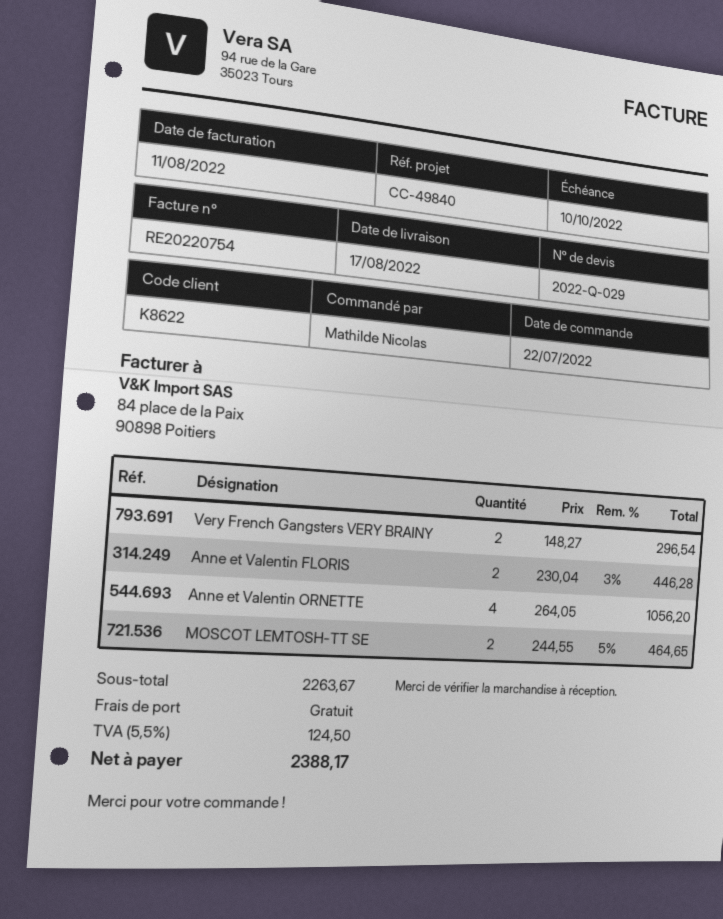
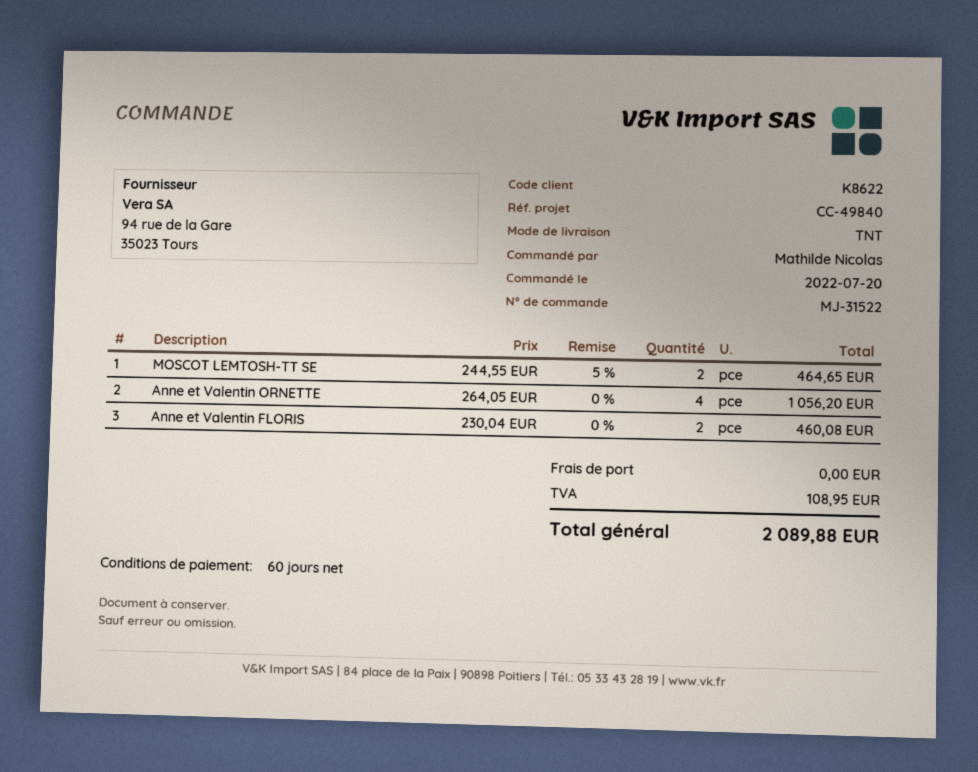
order date: 2022-07-22 -> 2022-07-20
Very French Gangsters VERY BRAINY: 2 x 148.27 = 296.54 -> none
Anne et Valentin FLORIS: 2 x 230.04 - 3% = 446.28 -> 2 x 230.04 = 460.08
tax: 124.50 -> 108.95
total: 2388.17 -> 2089.88

